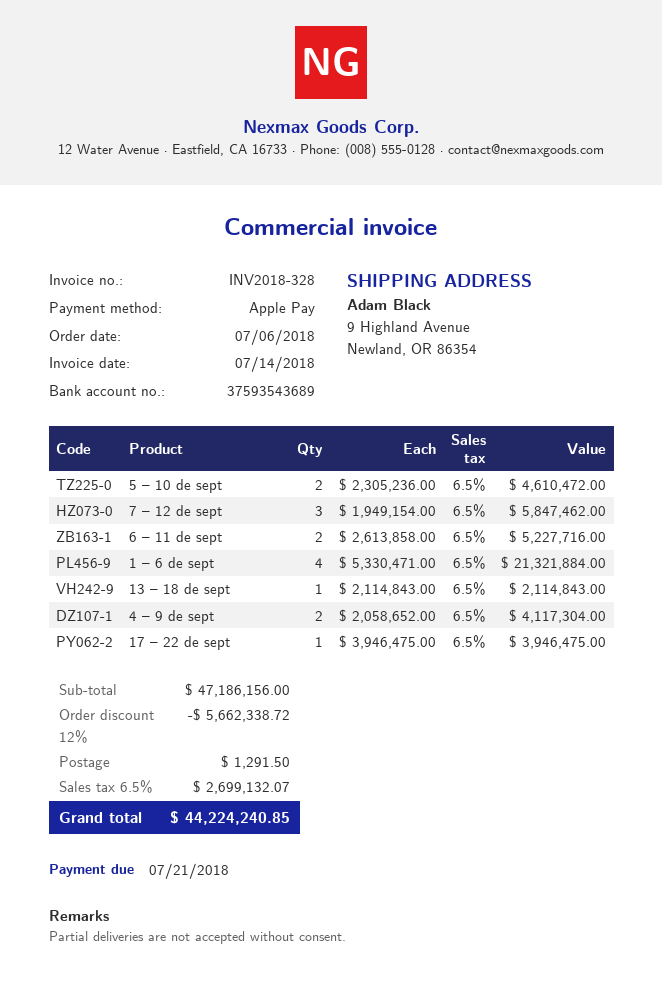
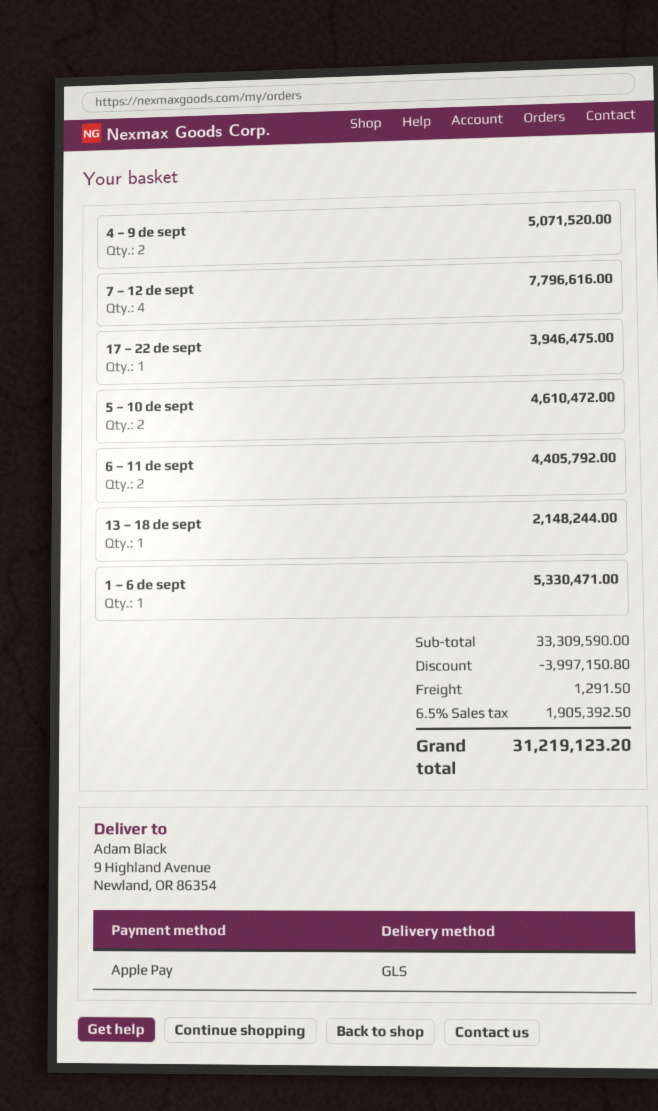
7 – 12 de sept: 3 for 5847462.00 -> 4 for 7796616.00
6 – 11 de sept: 2 for 5227716.00 -> 2 for 4405792.00
1 – 6 de sept: 4 for 21321884.00 -> 1 for 5330471.00
13 – 18 de sept: 1 for 2114843.00 -> 1 for 2148244.00
4 – 9 de sept: 2 for 4117304.00 -> 2 for 5071520.00
subtotal: 47186156.00 -> 33309590.00
discount: 5662338.72 -> 3997150.80
tax: 6.5% = 2699132.07 -> 6.5% = 1905392.50
total: 44224240.85 -> 31219123.20

